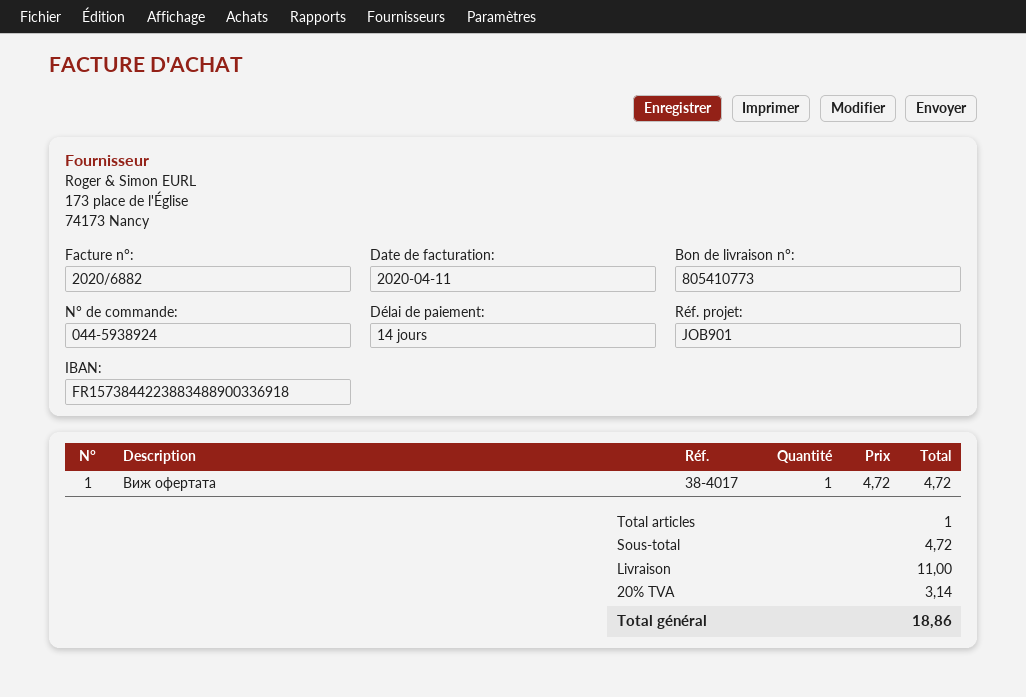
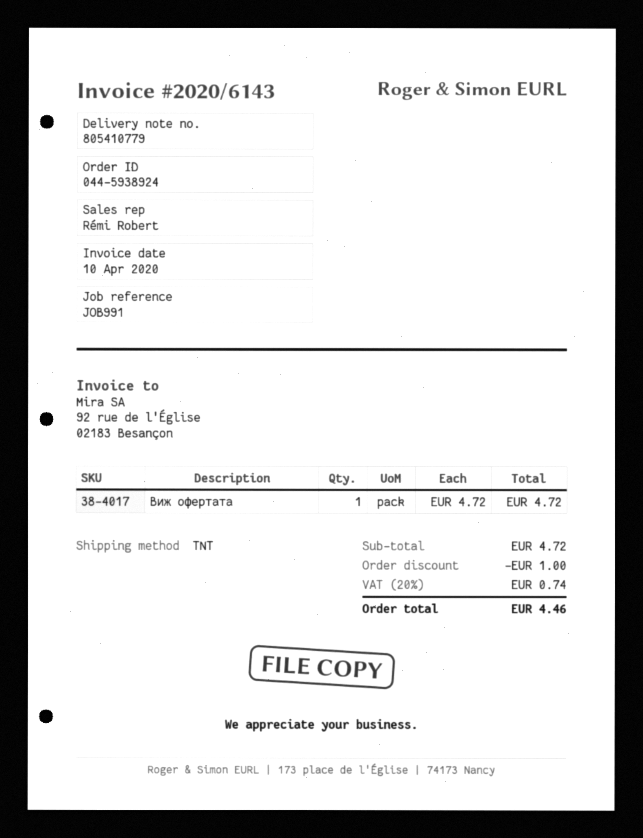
delivery note number: 805410773 -> 805410779
invoice number: 2020/6882 -> 2020/6143
invoice date: 2020-04-11 -> 2020-04-10
reference: JOB901 -> JOB991
discount: none -> 1.00
shipping: 11.00 -> none
tax: 20% = 3.14 -> 20% = 0.74
total: 18.86 -> 4.46

